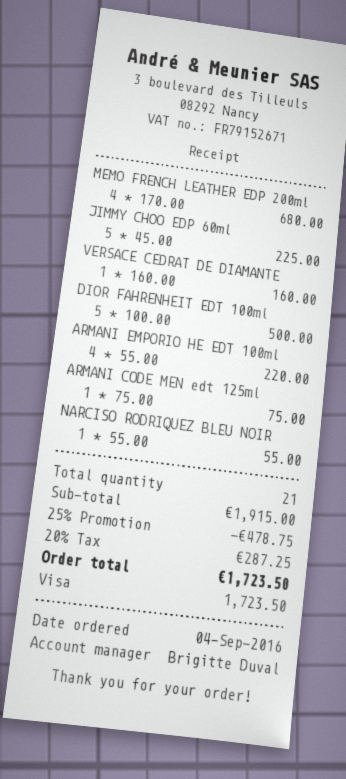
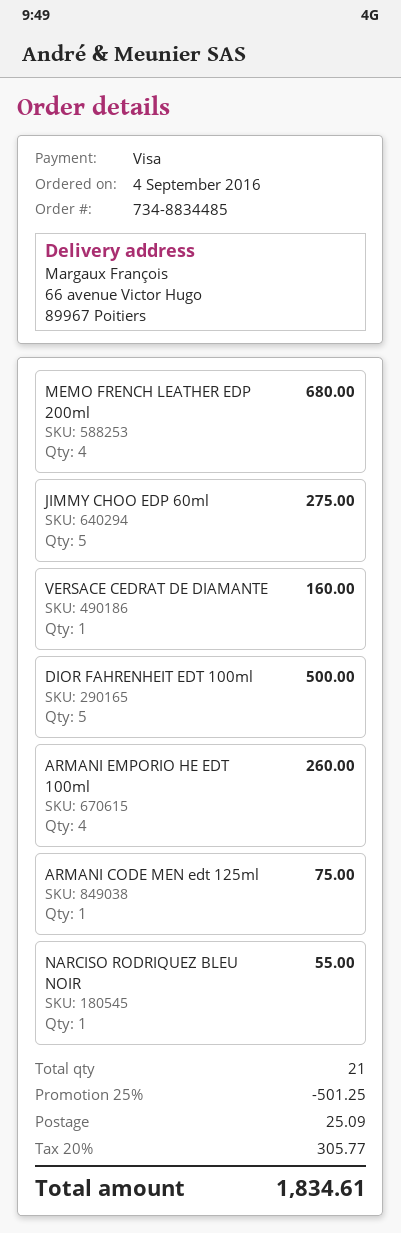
JIMMY CHOO EDP 60ml: 5 for 225.00 -> 5 for 275.00
ARMANI EMPORIO HE EDT 100ml: 4 for 220.00 -> 4 for 260.00
discount: 25% = 478.75 -> 25% = 501.25
shipping: none -> 25.09
tax: 20% = 287.25 -> 20% = 305.77
total: 1723.50 -> 1834.61

